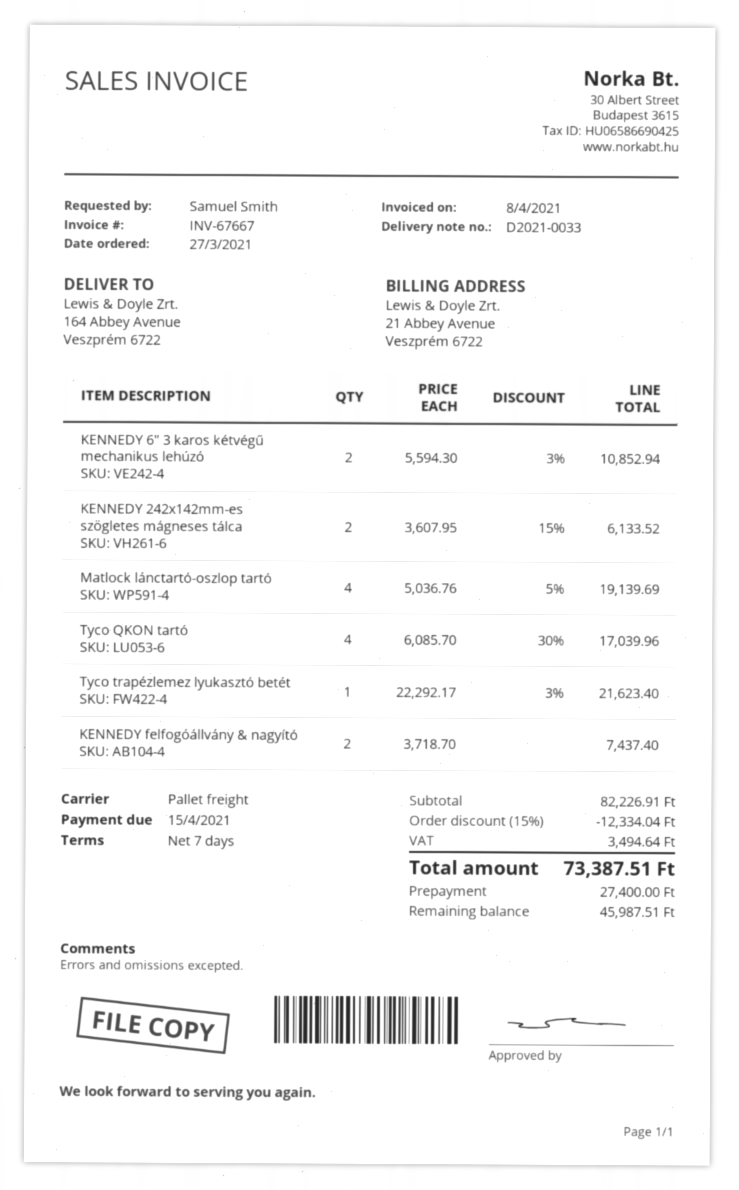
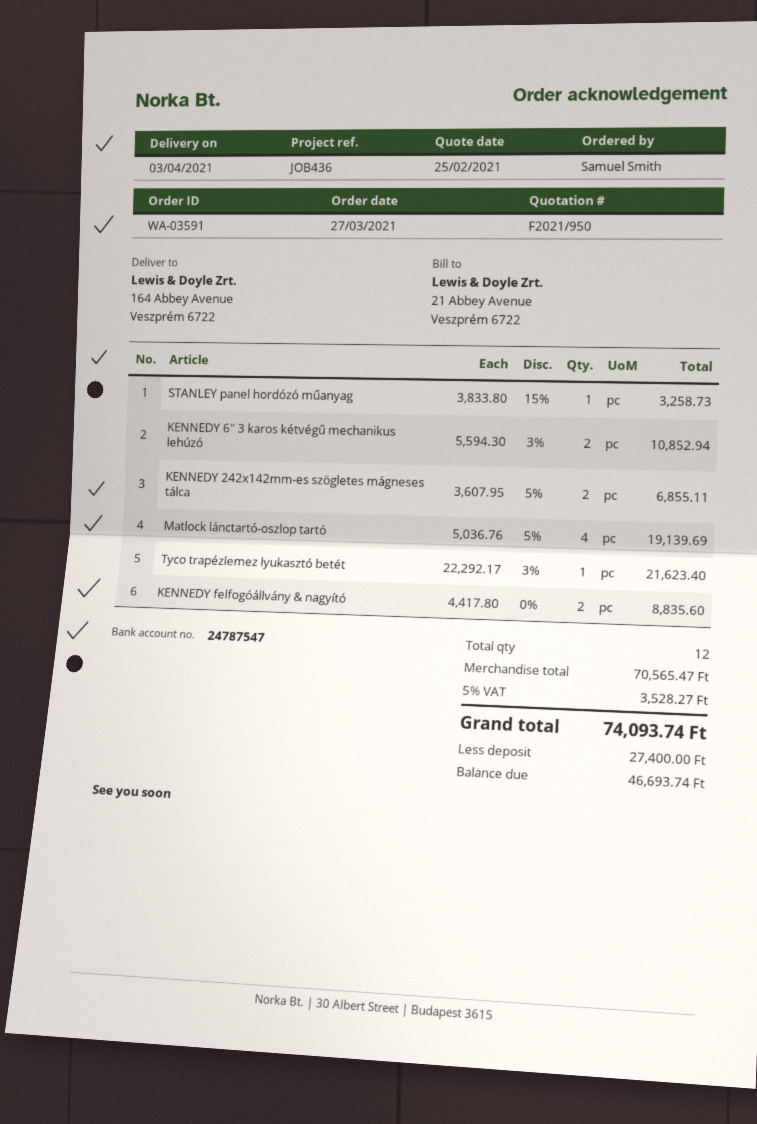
KENNEDY 242x142mm-es szögletes mágneses tálca: 2 x 3607.95 - 15% = 6133.52 -> 2 x 3607.95 - 5% = 6855.11
Tyco QKON tartó: 4 x 6085.70 - 30% = 17039.96 -> none
KENNEDY felfogóállvány & nagyító: 2 x 3718.70 = 7437.40 -> 2 x 4417.80 = 8835.60
STANLEY panel hordózó műanyag: none -> 1 x 3833.80 - 15% = 3258.73
subtotal: 82226.91 -> 70565.47
discount: 15% = 12334.04 -> none
tax: 3494.64 -> 3528.27
total: 73387.51 -> 74093.74
balance: 45987.51 -> 46693.74

